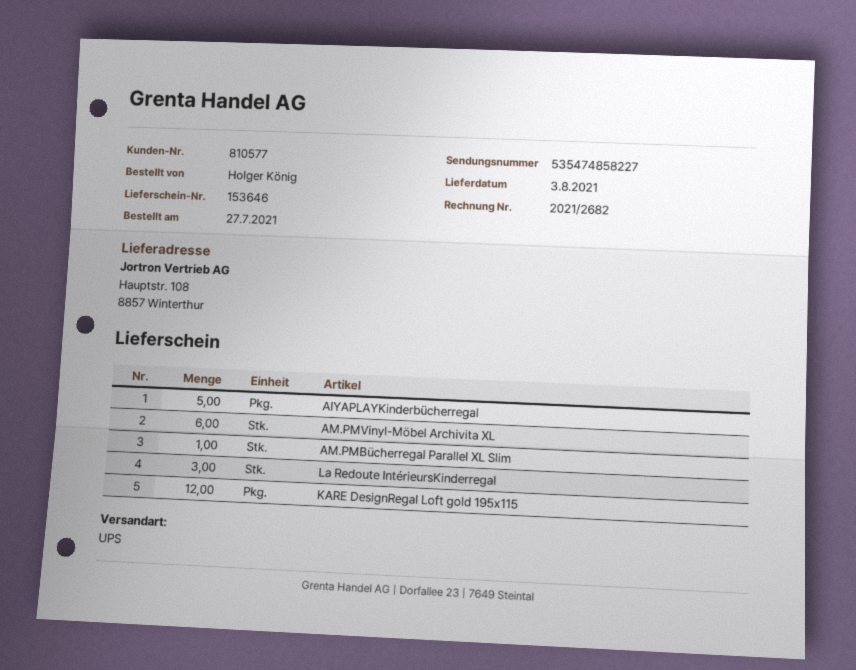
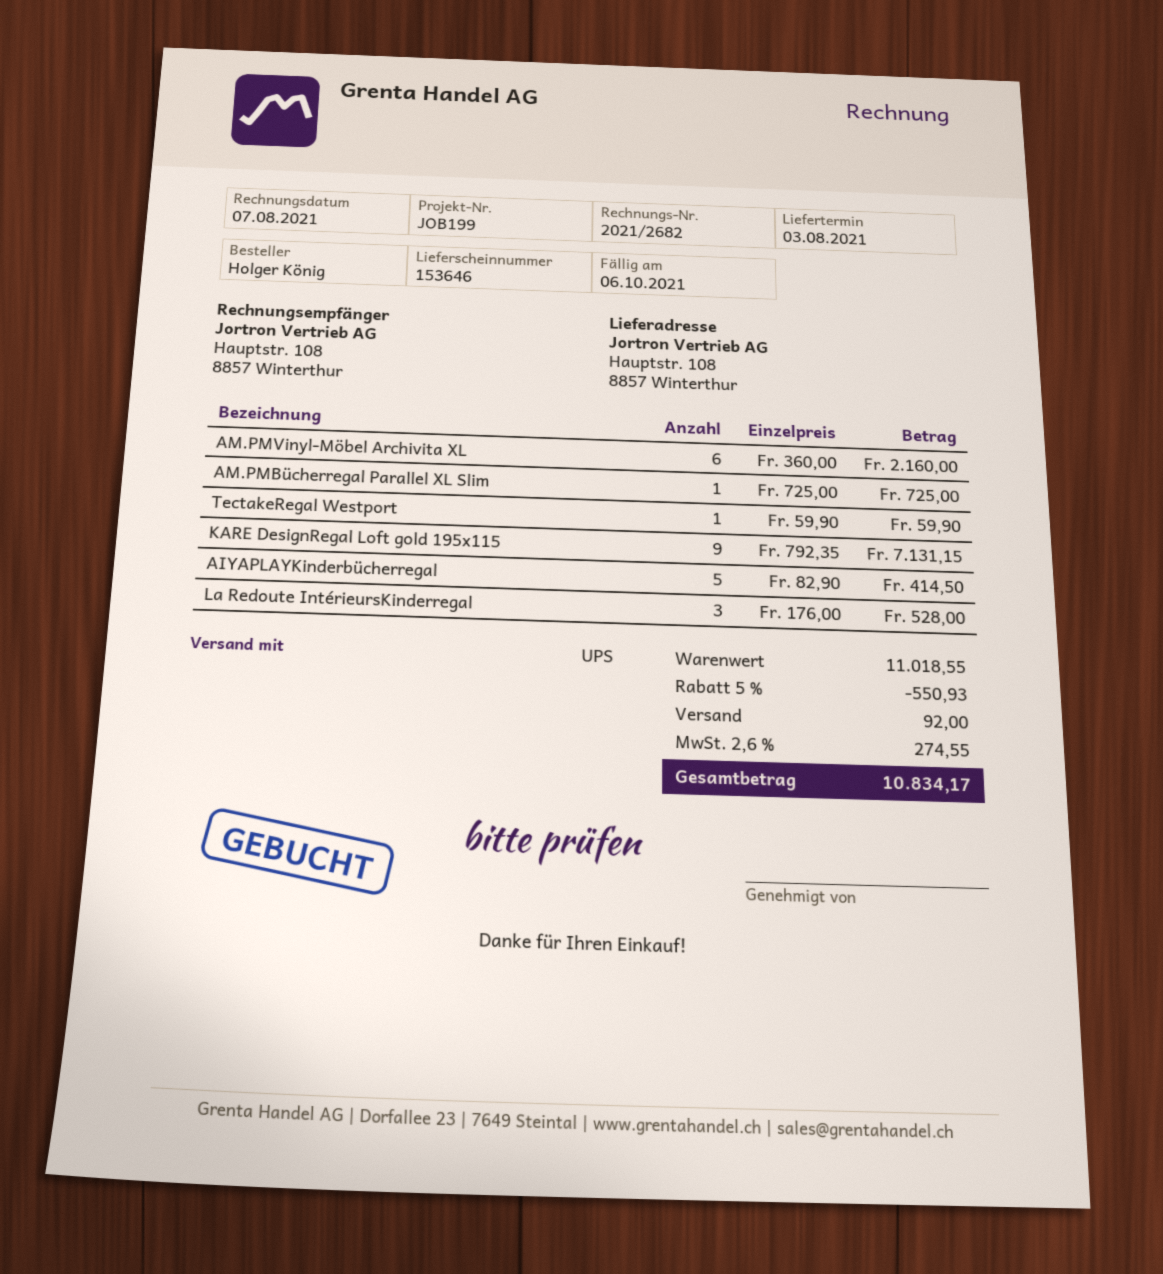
KARE DesignRegal Loft gold 195x115: 12 -> 9
TectakeRegal Westport: none -> 1

